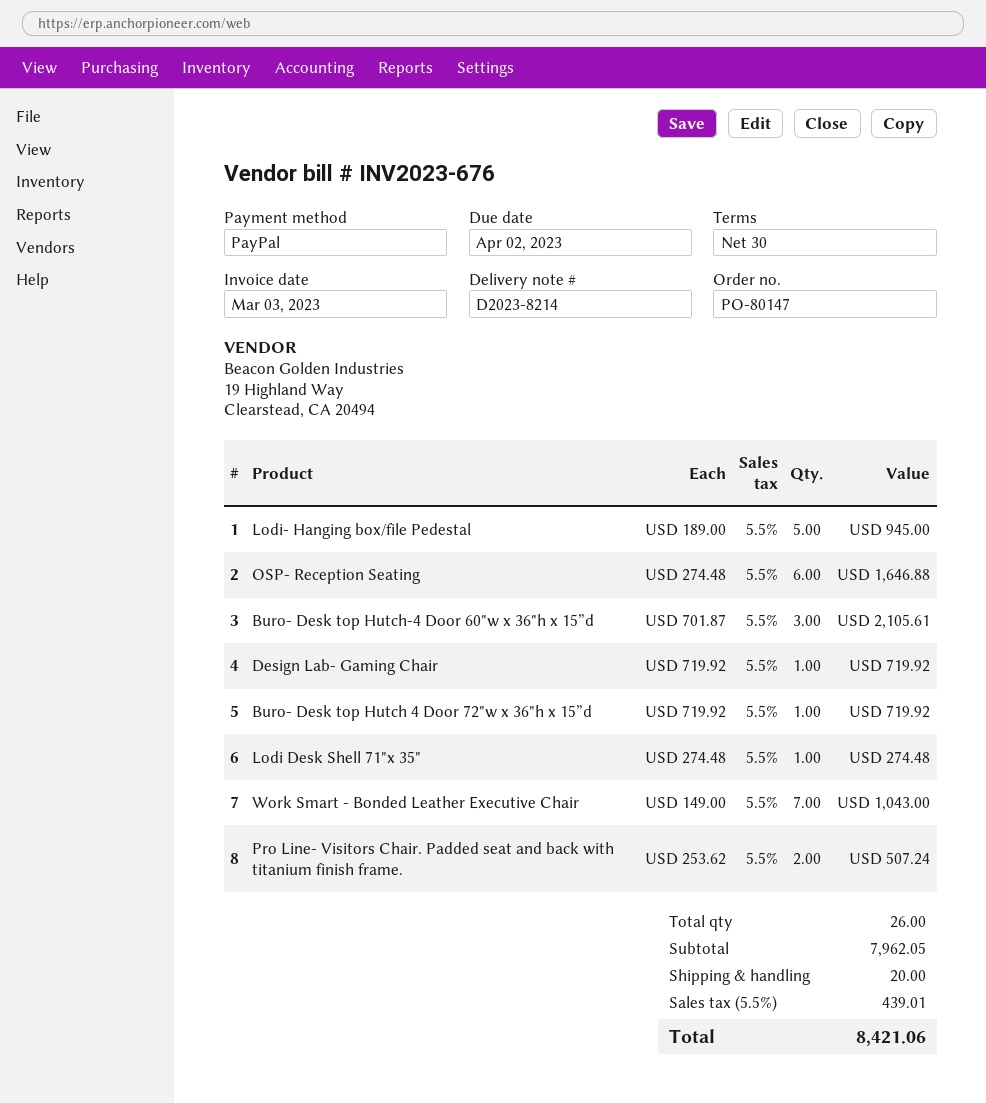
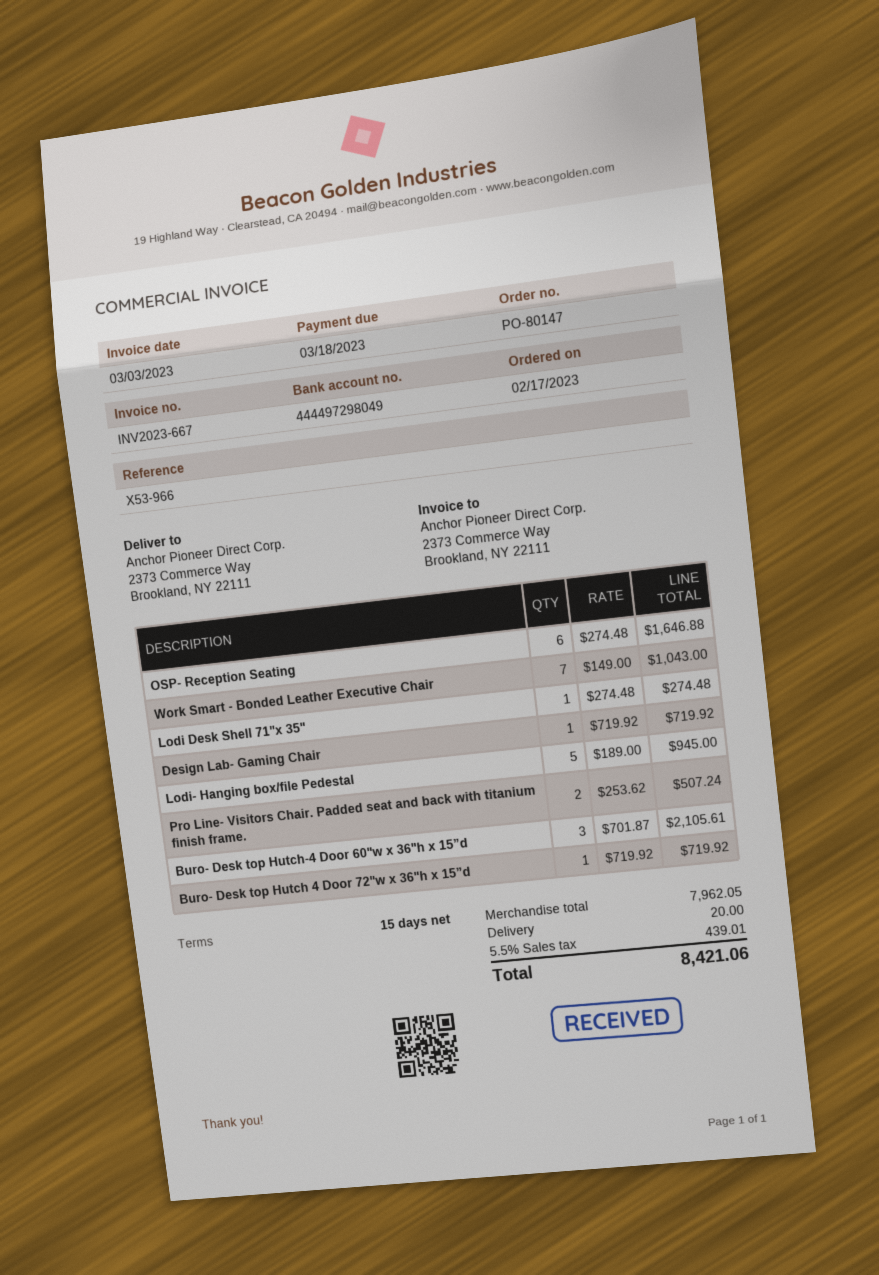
invoice number: INV2023-676 -> INV2023-667
payment terms: 30 days -> 15 days
due date: 2023-04-02 -> 2023-03-18

